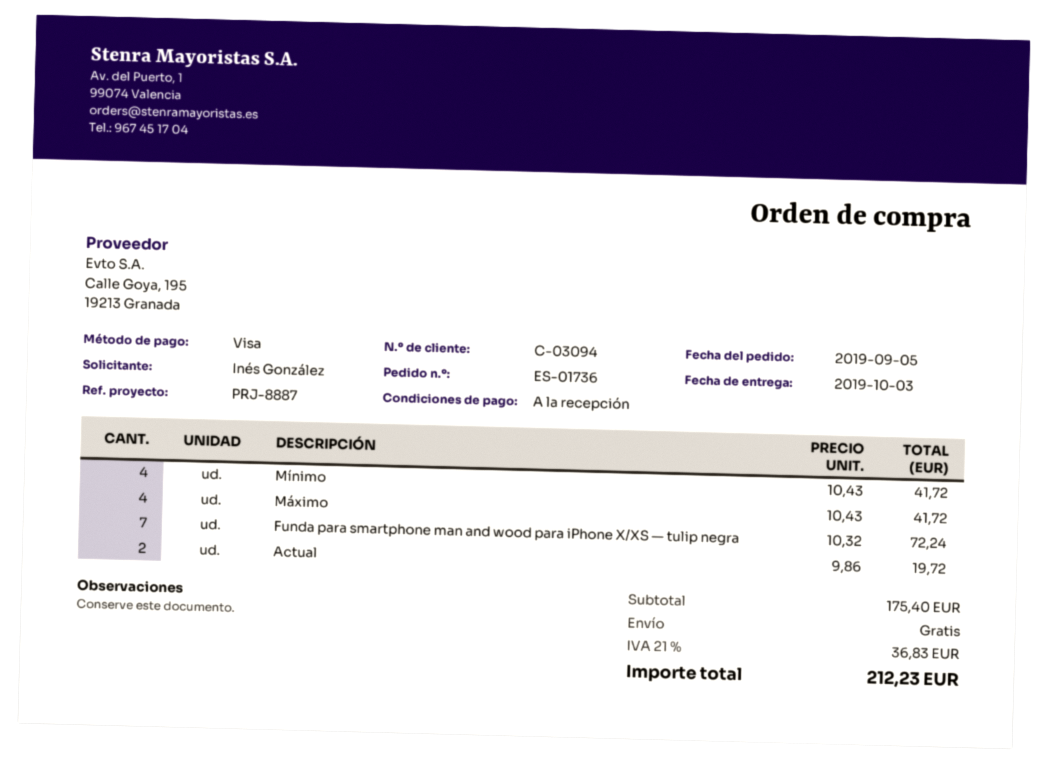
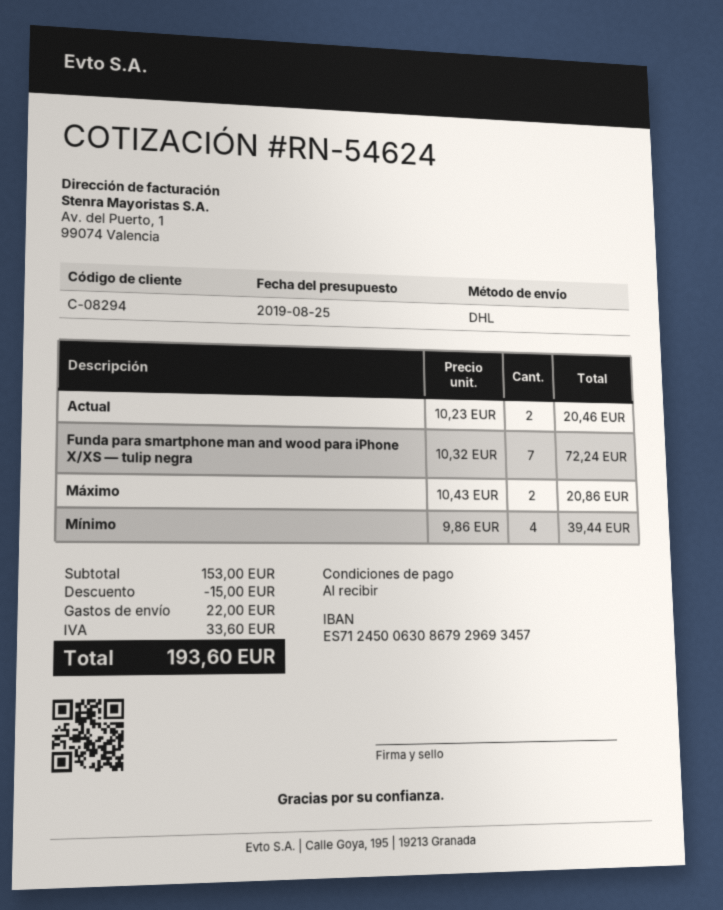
customer number: C-03094 -> C-08294
Mínimo: 4 x 10.43 = 41.72 -> 4 x 9.86 = 39.44
Máximo: 4 x 10.43 = 41.72 -> 2 x 10.43 = 20.86
Actual: 2 x 9.86 = 19.72 -> 2 x 10.23 = 20.46
subtotal: 175.40 -> 153.00
discount: none -> 15.00
shipping: 0.00 -> 22.00
tax: 36.83 -> 33.60
total: 212.23 -> 193.60

